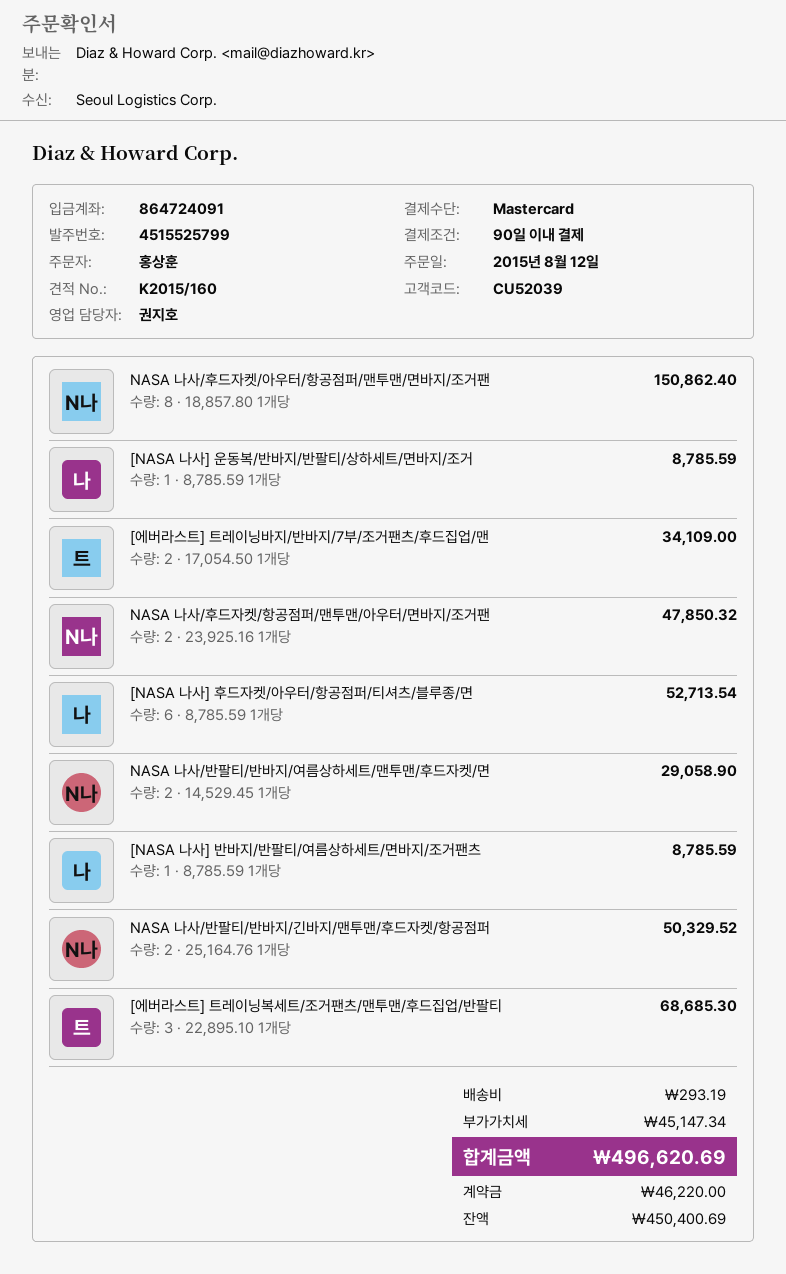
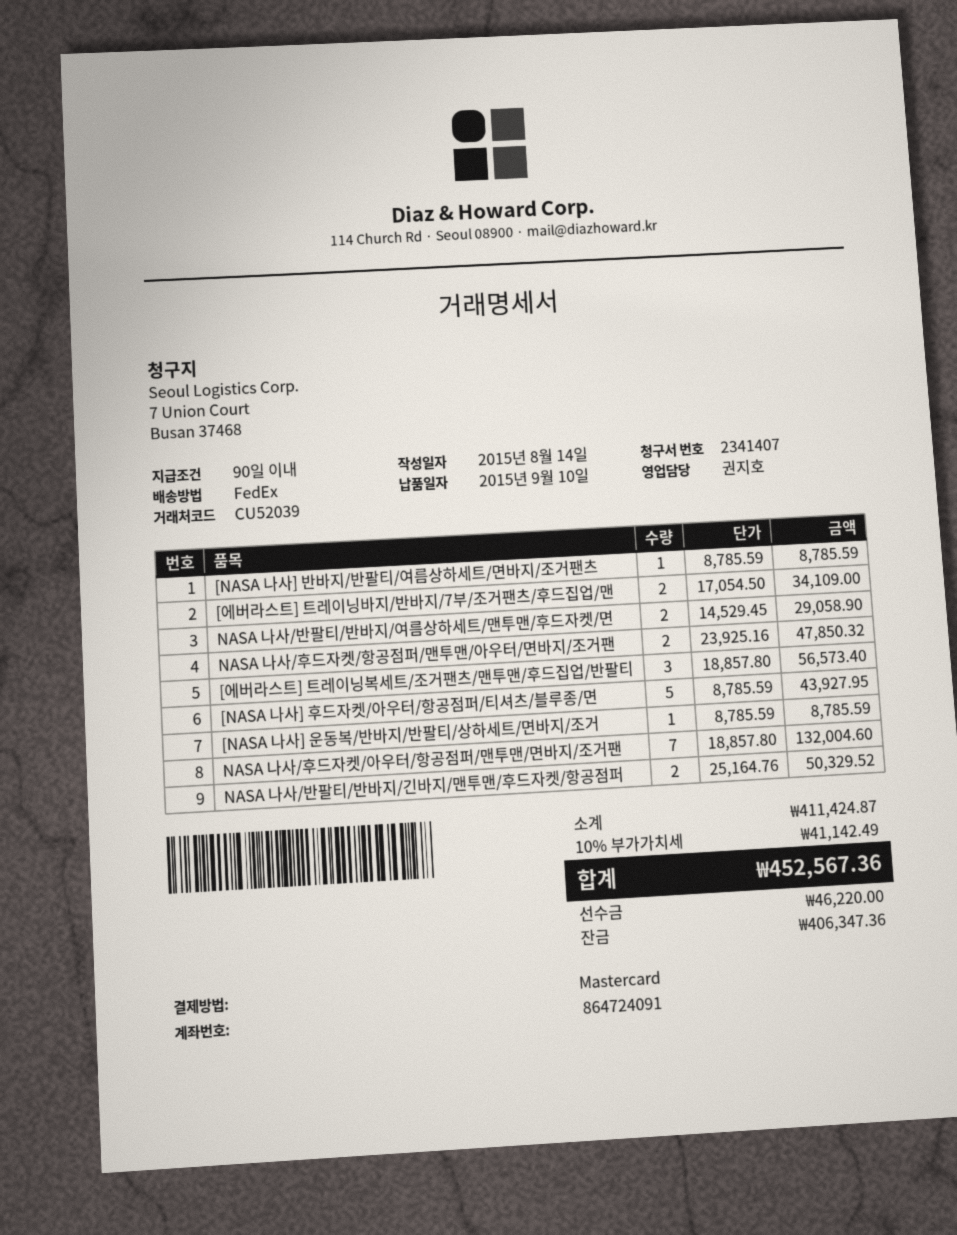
NASA 나사/후드자켓/아우터/항공점퍼/맨투맨/면바지/조거팬: 8 x 18857.80 = 150862.40 -> 7 x 18857.80 = 132004.60
[NASA 나사] 후드자켓/아우터/항공점퍼/티셔츠/블루종/면: 6 x 8785.59 = 52713.54 -> 5 x 8785.59 = 43927.95
[에버라스트] 트레이닝복세트/조거팬츠/맨투맨/후드집업/반팔티: 3 x 22895.10 = 68685.30 -> 3 x 18857.80 = 56573.40
shipping: 293.19 -> none
tax: 45147.34 -> 41142.49
total: 496620.69 -> 452567.36
balance: 450400.69 -> 406347.36

